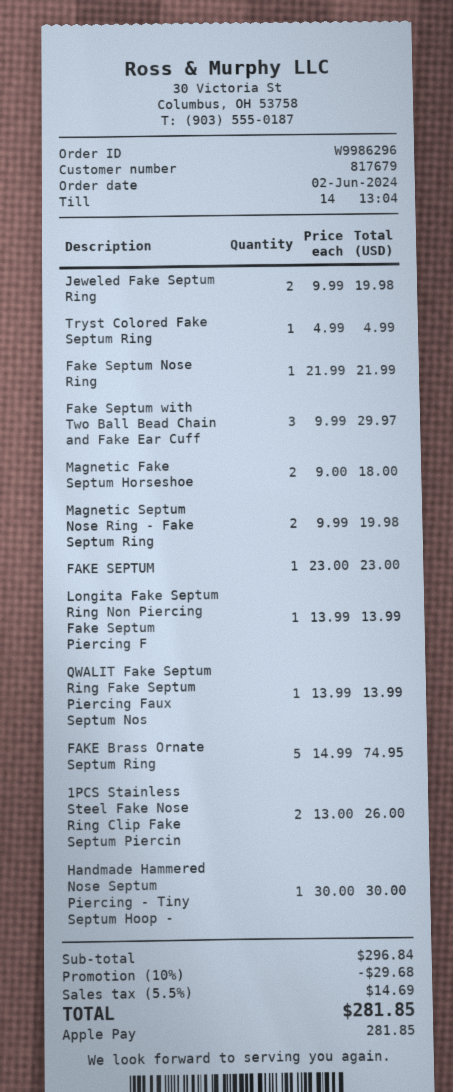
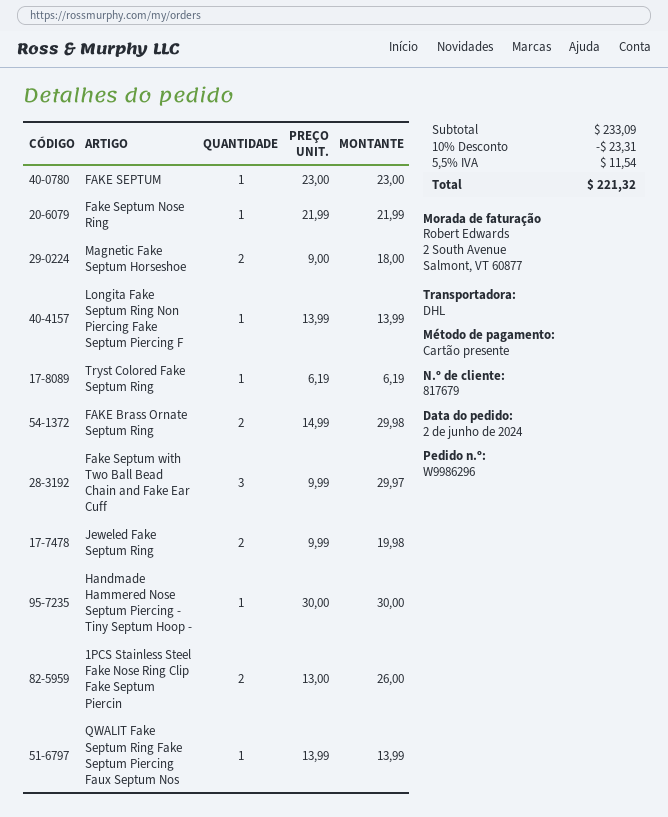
payment method: Apple Pay -> gift card
Tryst Colored Fake Septum Ring: 1 x 4.99 = 4.99 -> 1 x 6.19 = 6.19
Magnetic Septum Nose Ring - Fake Septum Ring: 2 x 9.99 = 19.98 -> none
FAKE Brass Ornate Septum Ring: 5 x 14.99 = 74.95 -> 2 x 14.99 = 29.98
subtotal: 296.84 -> 233.09
discount: 10% = 29.68 -> 10% = 23.31
tax: 5.5% = 14.69 -> 5.5% = 11.54
total: 281.85 -> 221.32

